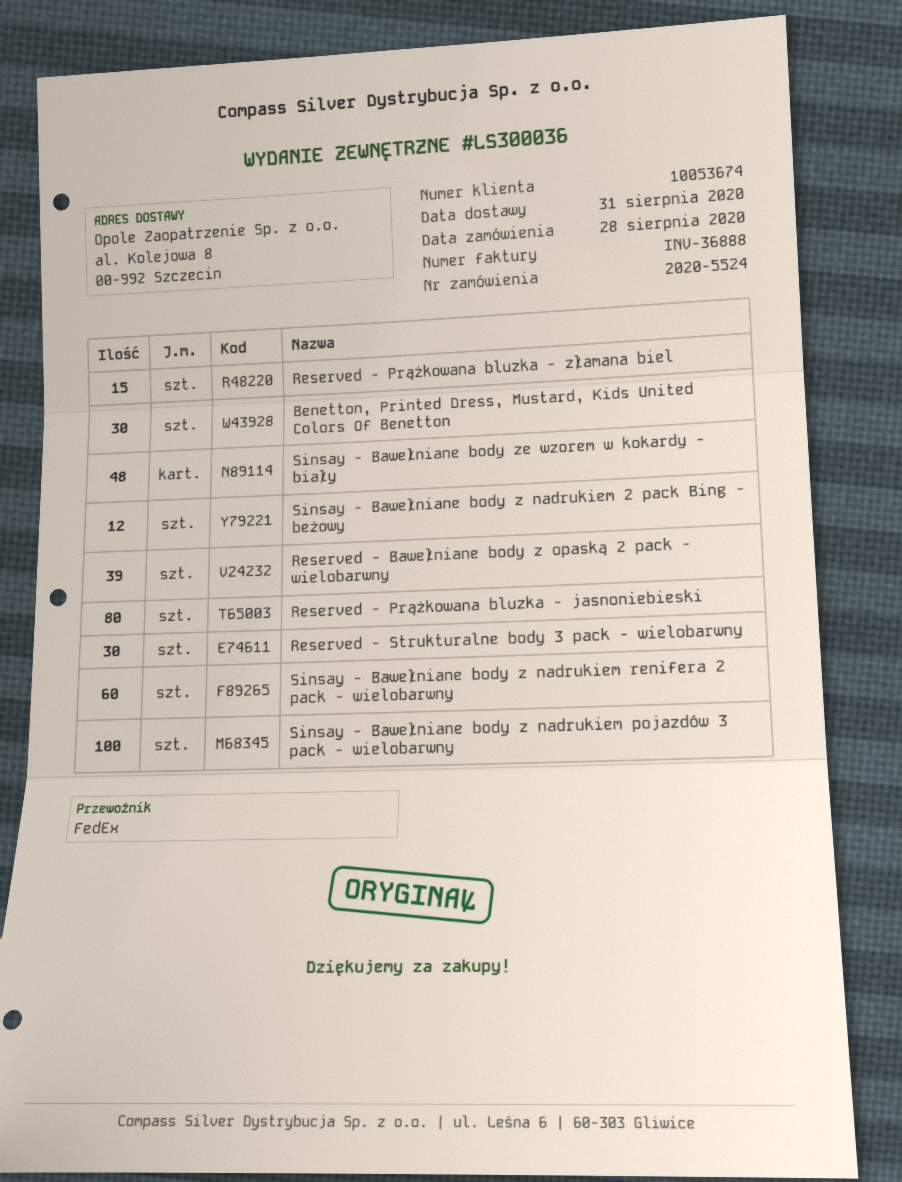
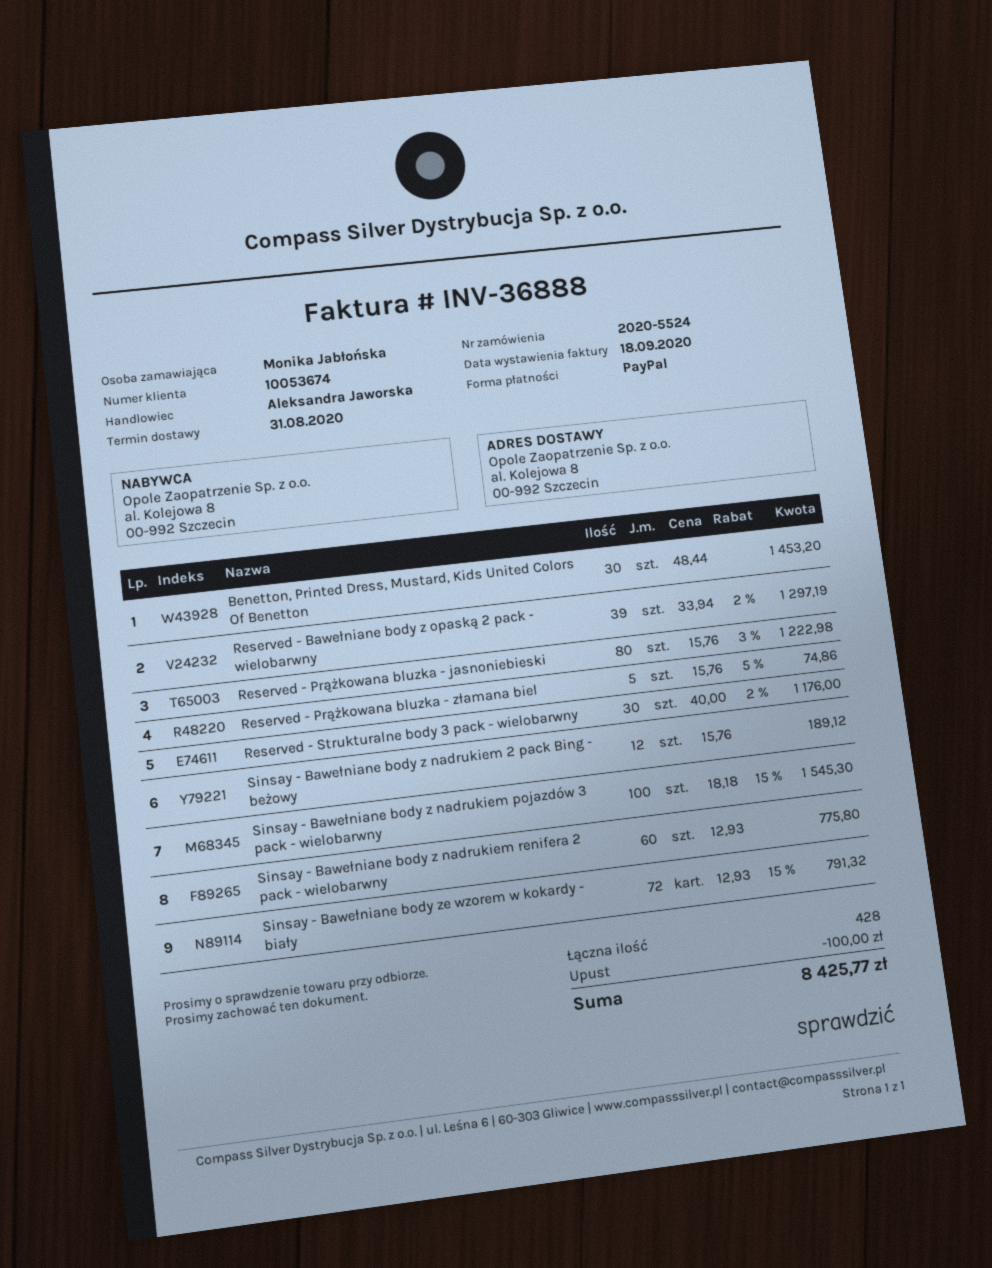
Reserved - Prążkowana bluzka - złamana biel: 15 -> 5
Sinsay - Bawełniane body ze wzorem w kokardy - biały: 48 -> 72

